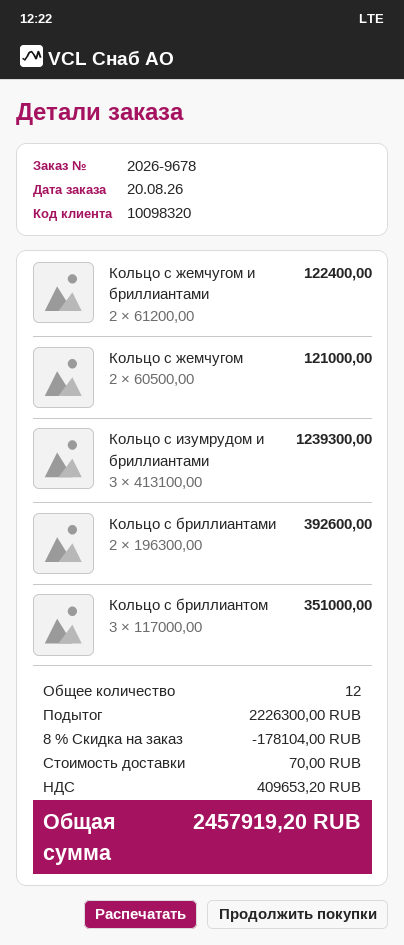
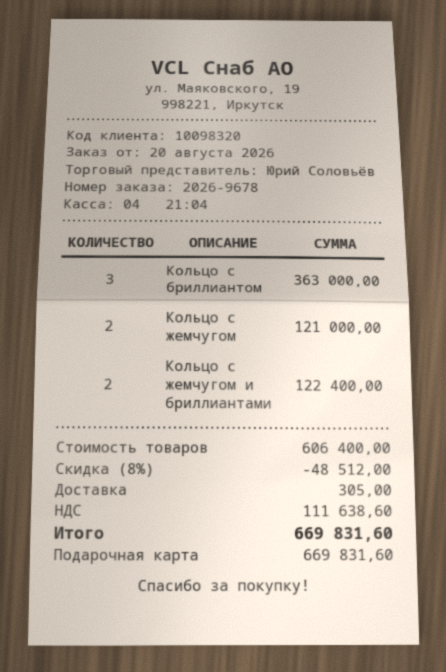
Кольцо с изумрудом и бриллиантами: 3 for 1239300.00 -> none
Кольцо с бриллиантами: 2 for 392600.00 -> none
Кольцо с бриллиантом: 3 for 351000.00 -> 3 for 363000.00
subtotal: 2226300.00 -> 606400.00
discount: 8% = 178104.00 -> 8% = 48512.00
shipping: 70.00 -> 305.00
tax: 409653.20 -> 111638.60
total: 2457919.20 -> 669831.60

